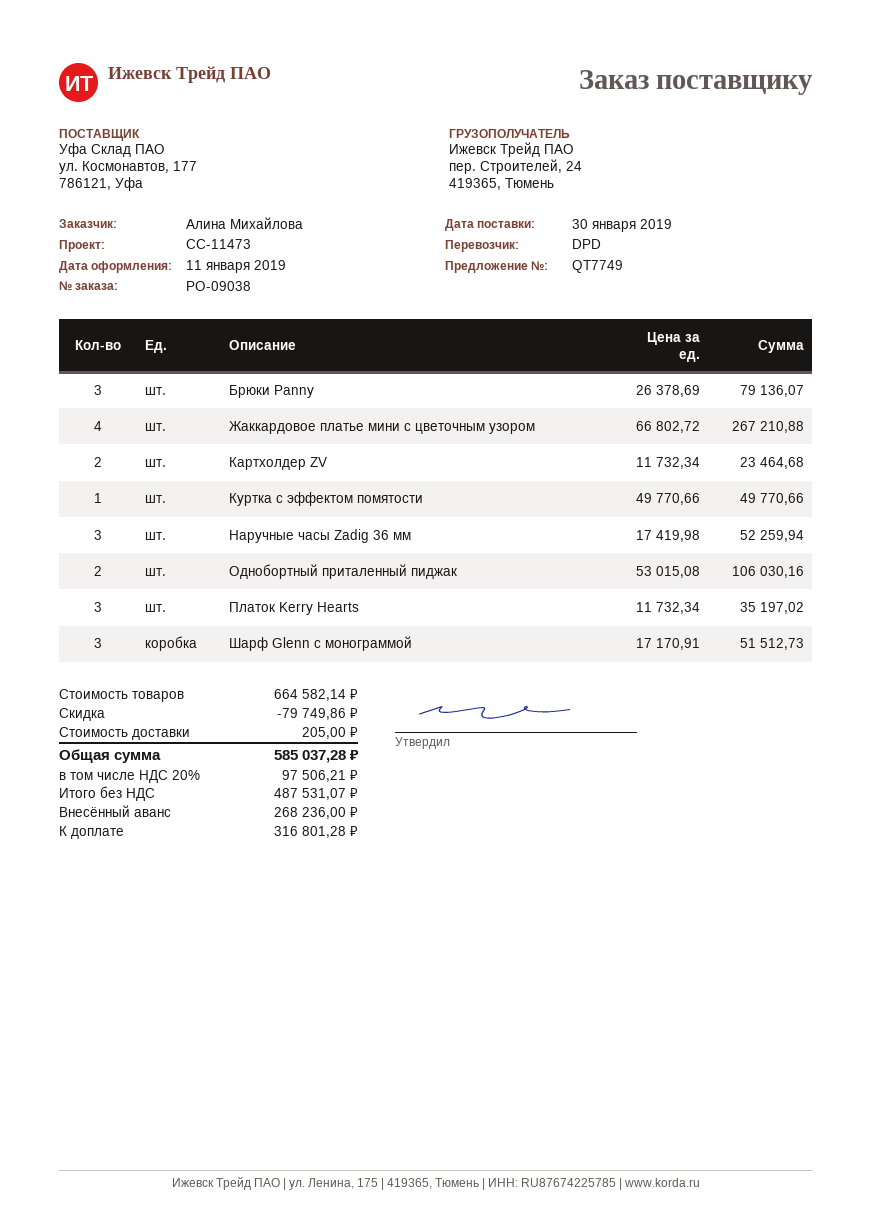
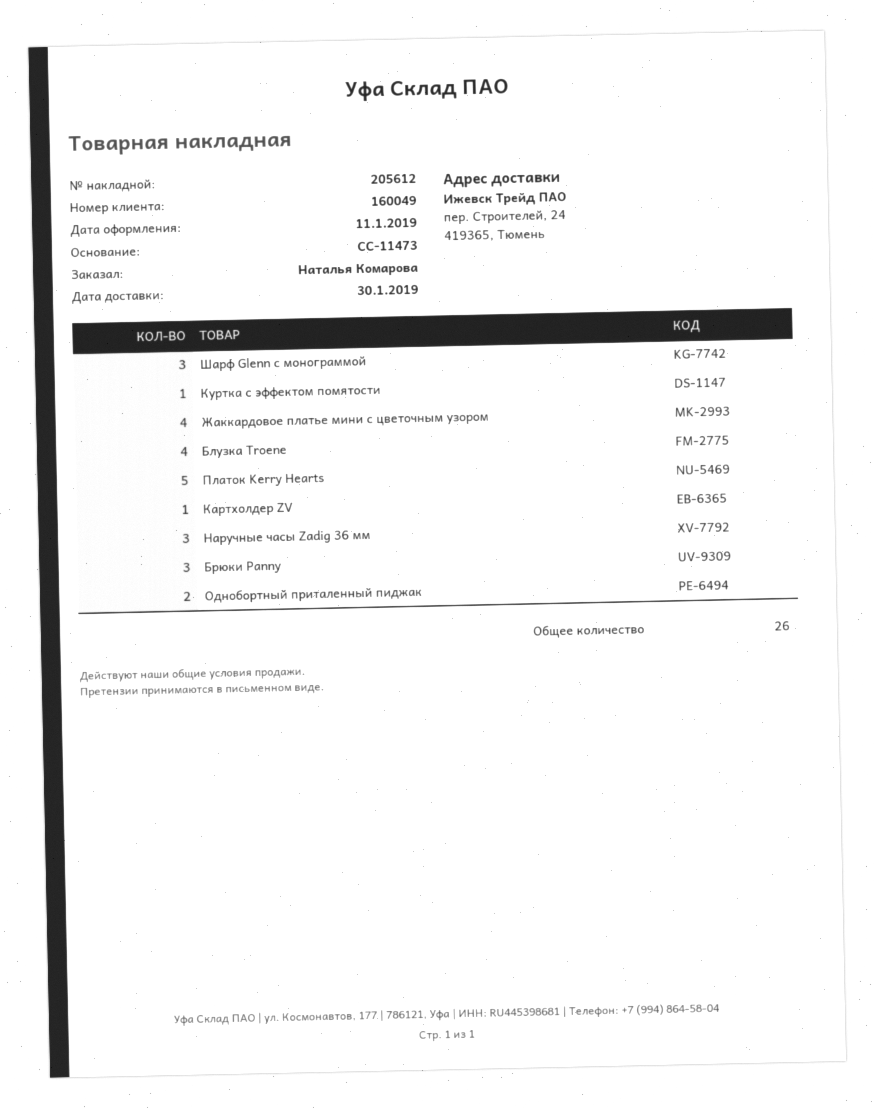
ordered by: Алина Михайлова -> Наталья Комарова
Картхолдер ZV: 2 -> 1
Платок Kerry Hearts: 3 -> 5
Блузка Troene: none -> 4

